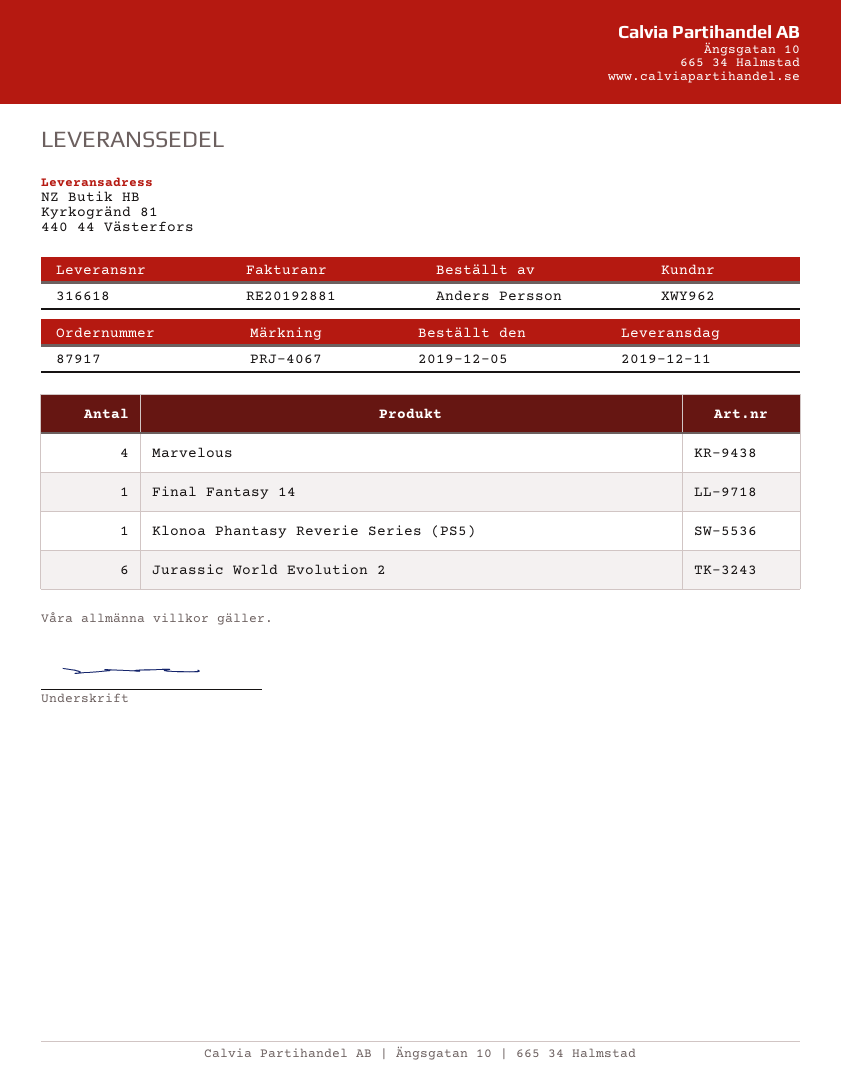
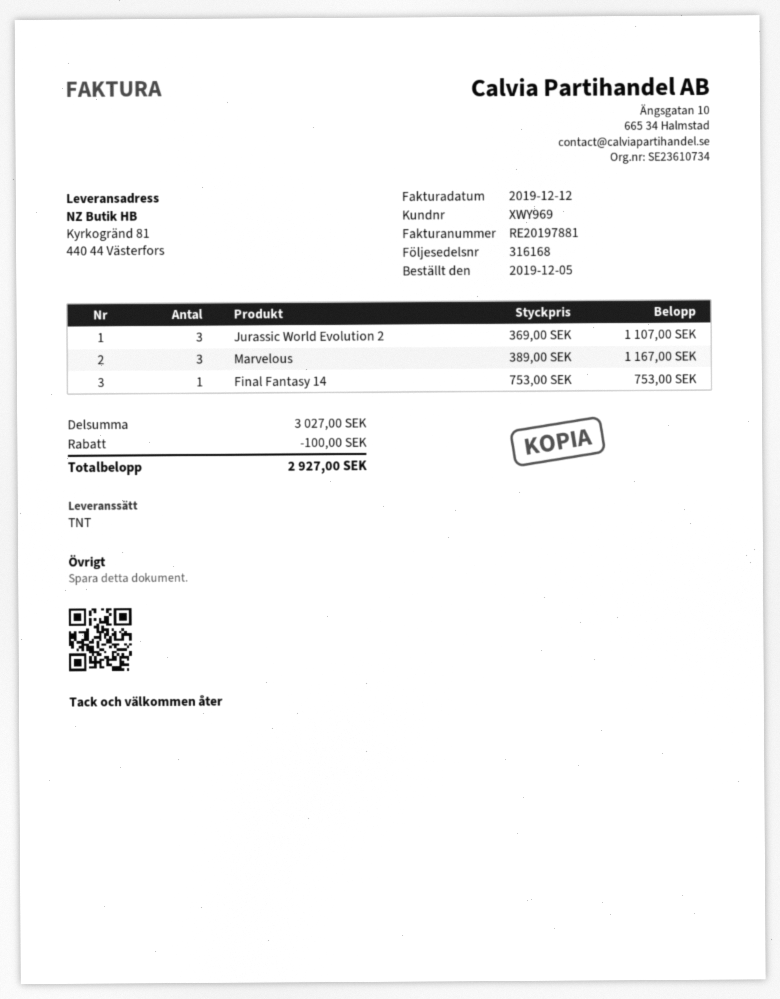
delivery note number: 316618 -> 316168
invoice number: RE20192881 -> RE20197881
customer number: XWY962 -> XWY969
Marvelous: 4 -> 3
Klonoa Phantasy Reverie Series (PS5): 1 -> none
Jurassic World Evolution 2: 6 -> 3

